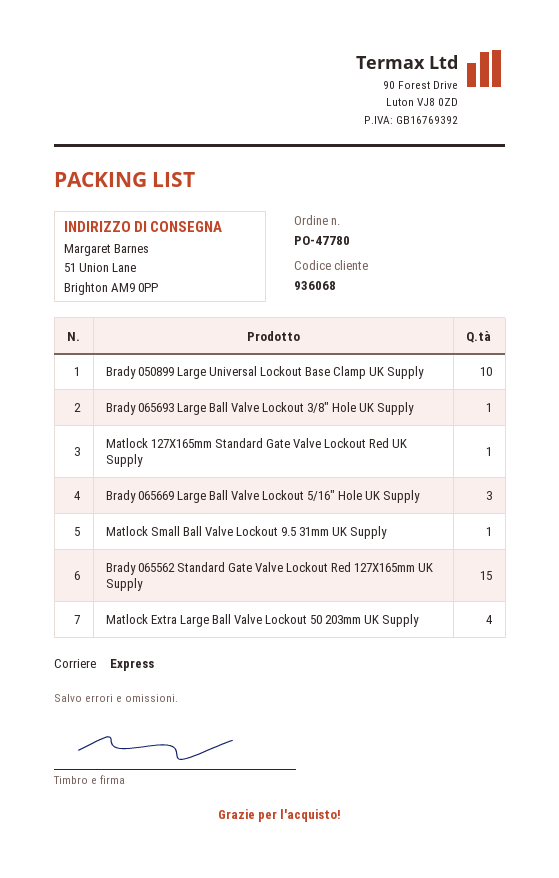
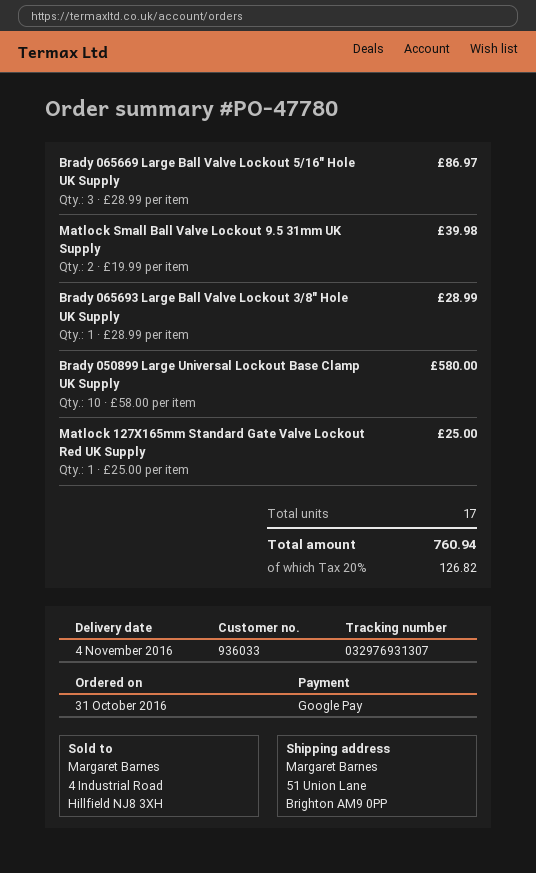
customer number: 936068 -> 936033
Matlock Small Ball Valve Lockout 9.5 31mm UK Supply: 1 -> 2
Brady 065562 Standard Gate Valve Lockout Red 127X165mm UK Supply: 15 -> none
Matlock Extra Large Ball Valve Lockout 50 203mm UK Supply: 4 -> none

